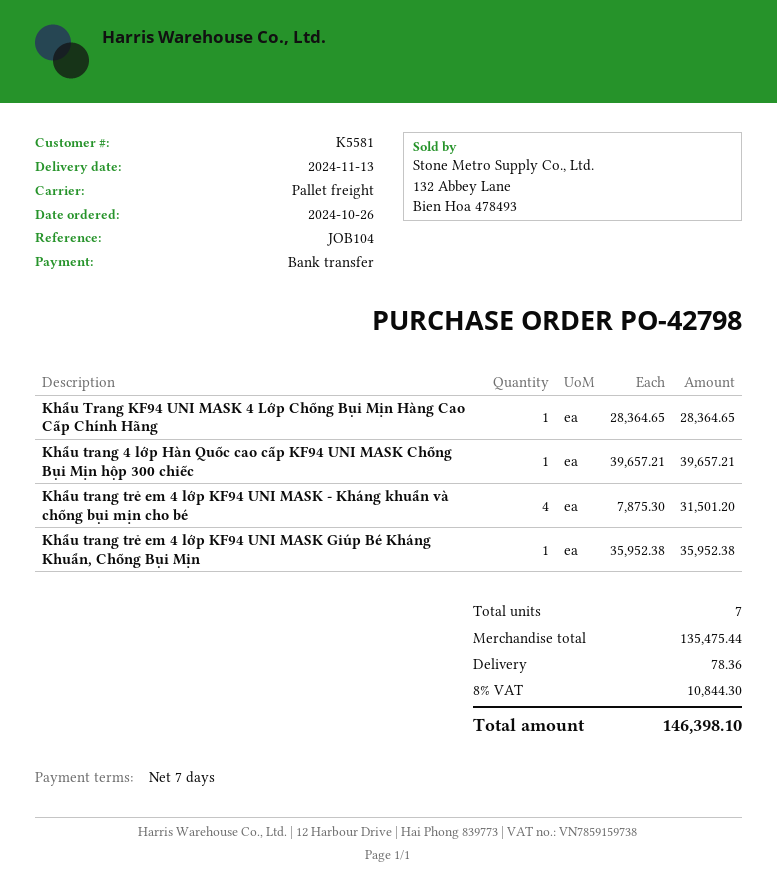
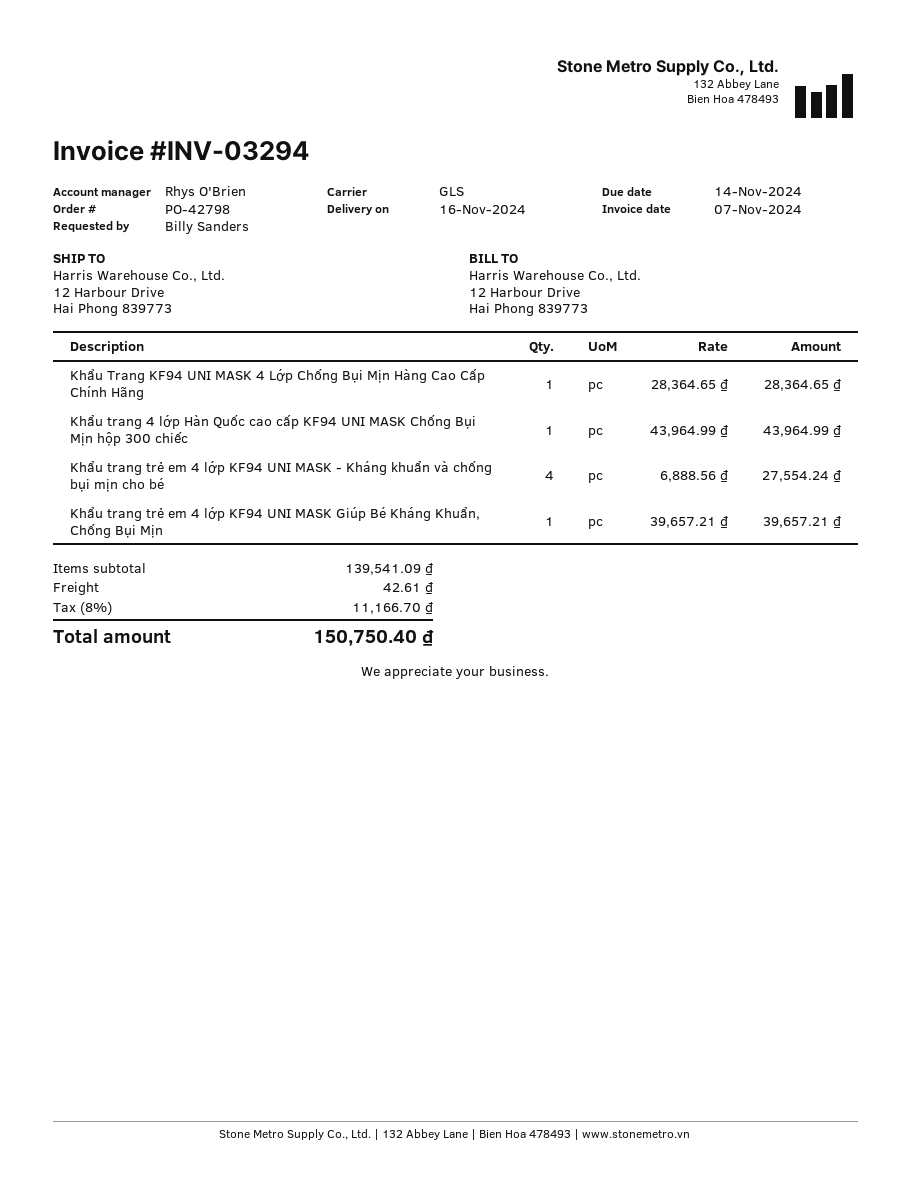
delivery date: 2024-11-13 -> 2024-11-16
shipping method: pallet freight -> GLS
Khẩu trang 4 lớp Hàn Quốc cao cấp KF94 UNI MASK Chống Bụi Mịn hộp 300 chiếc: 1 x 39657.21 = 39657.21 -> 1 x 43964.99 = 43964.99
Khẩu trang trẻ em 4 lớp KF94 UNI MASK - Kháng khuẩn và chống bụi mịn cho bé: 4 x 7875.30 = 31501.20 -> 4 x 6888.56 = 27554.24
Khẩu trang trẻ em 4 lớp KF94 UNI MASK Giúp Bé Kháng Khuẩn, Chống Bụi Mịn: 1 x 35952.38 = 35952.38 -> 1 x 39657.21 = 39657.21
subtotal: 135475.44 -> 139541.09
shipping: 78.36 -> 42.61
tax: 8% = 10844.30 -> 8% = 11166.70
total: 146398.10 -> 150750.40

